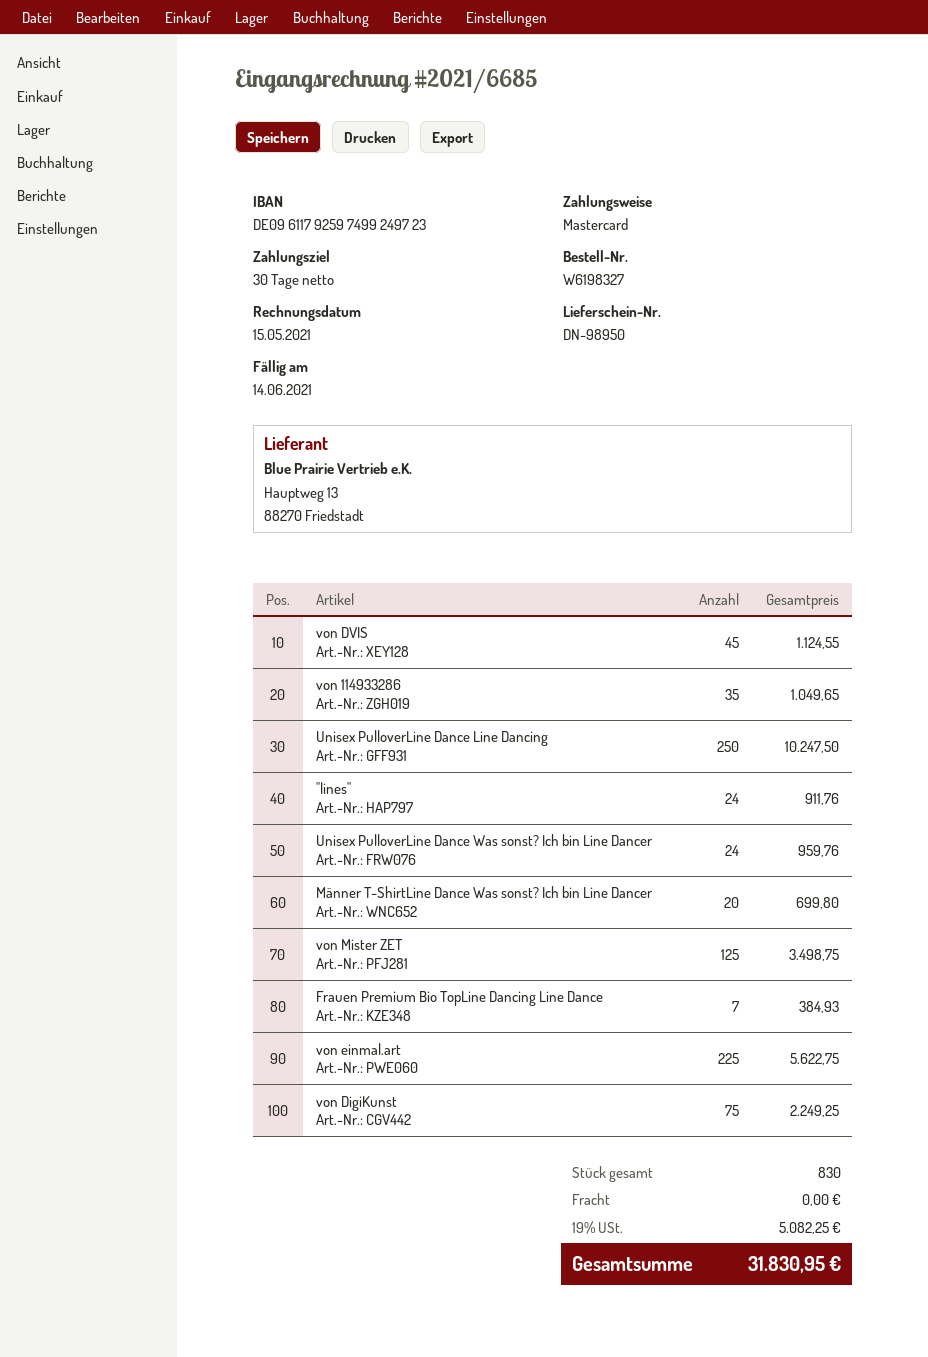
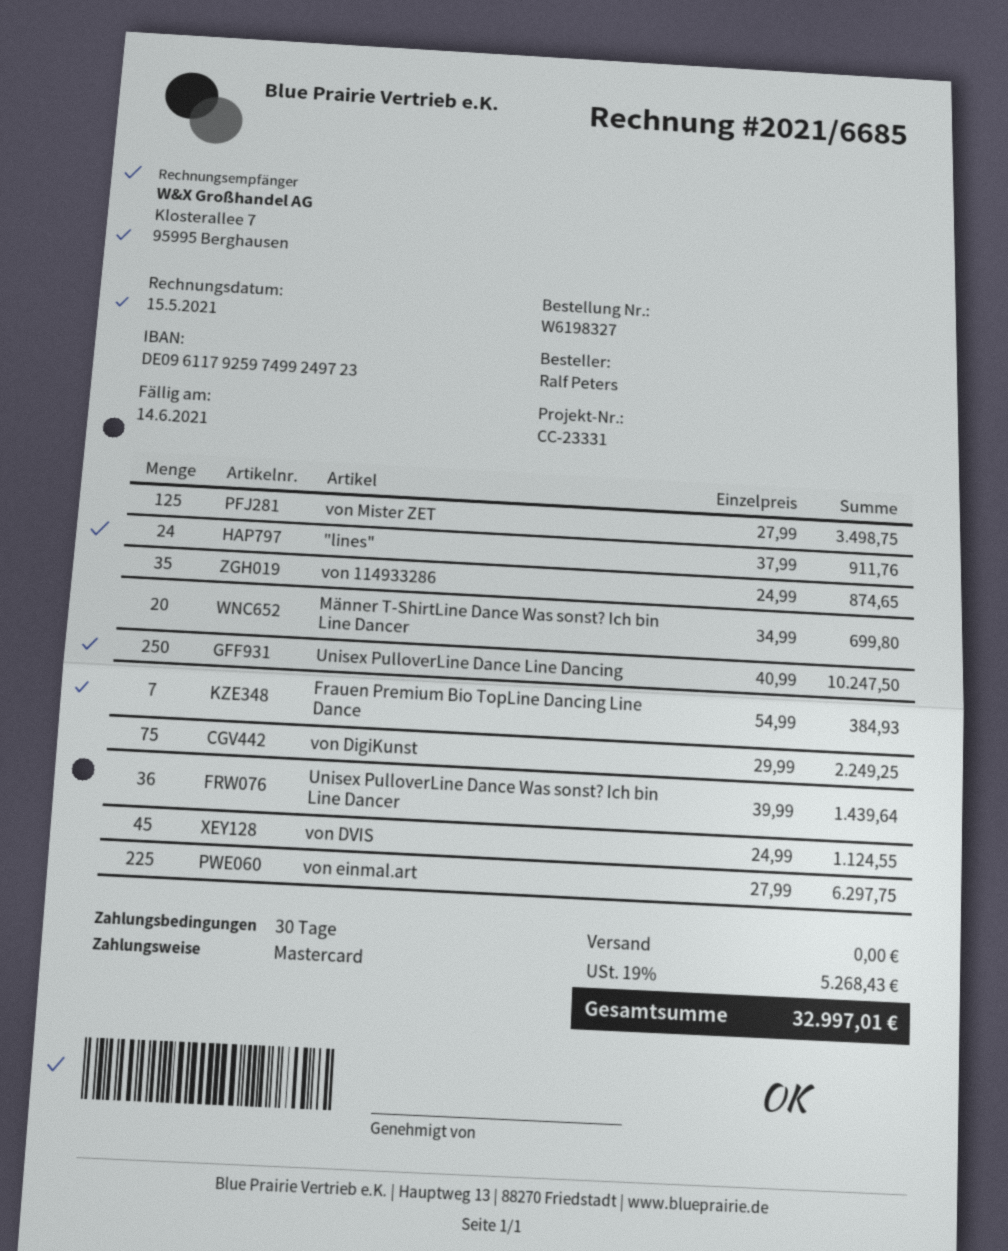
von 114933286: 35 for 1049.65 -> 35 for 874.65
Unisex PulloverLine Dance Was sonst? Ich bin Line Dancer: 24 for 959.76 -> 36 for 1439.64
von einmal.art: 225 for 5622.75 -> 225 for 6297.75
tax: 19% = 5082.25 -> 19% = 5268.43
total: 31830.95 -> 32997.01

